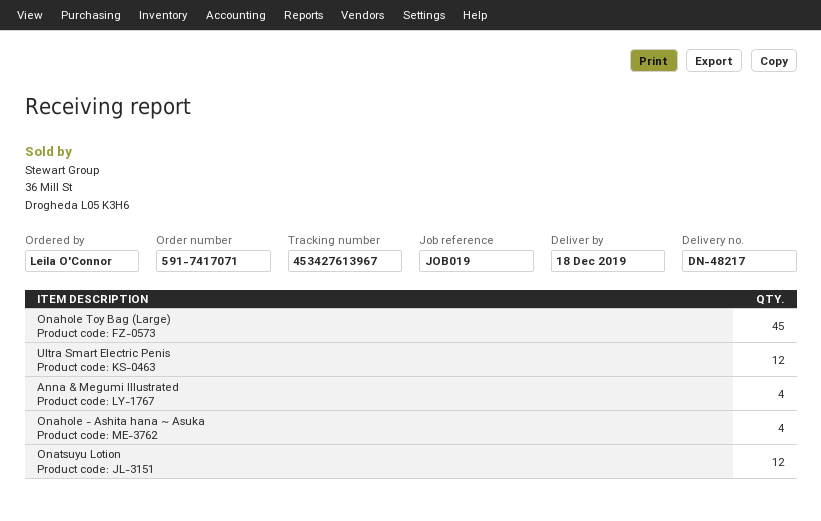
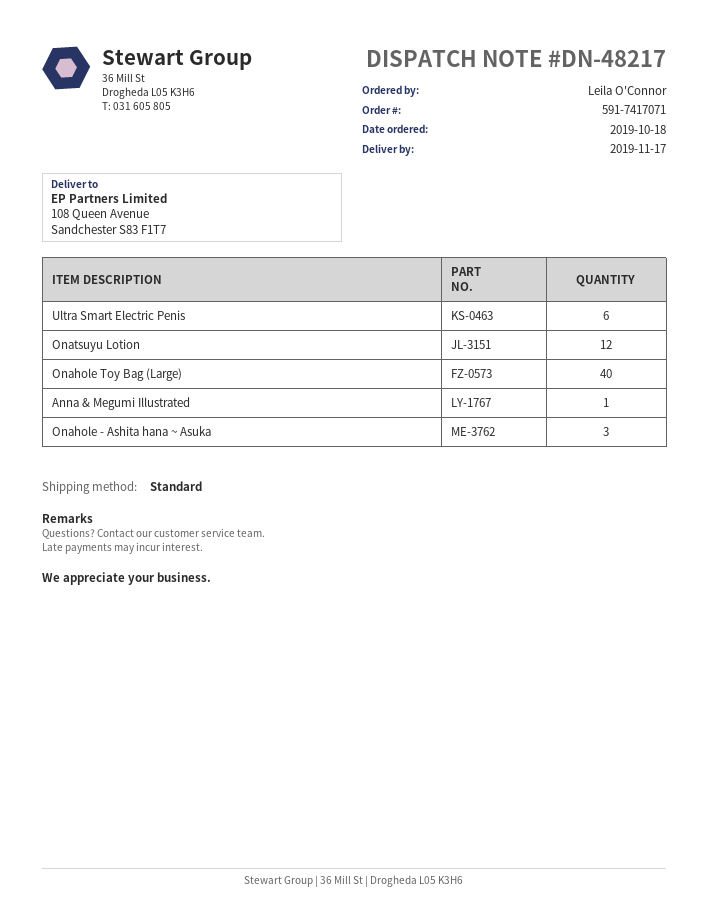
delivery date: 2019-12-18 -> 2019-11-17
Onahole Toy Bag (Large): 45 -> 40
Ultra Smart Electric Penis: 12 -> 6
Anna & Megumi Illustrated: 4 -> 1
Onahole - Ashita hana ~ Asuka: 4 -> 3

